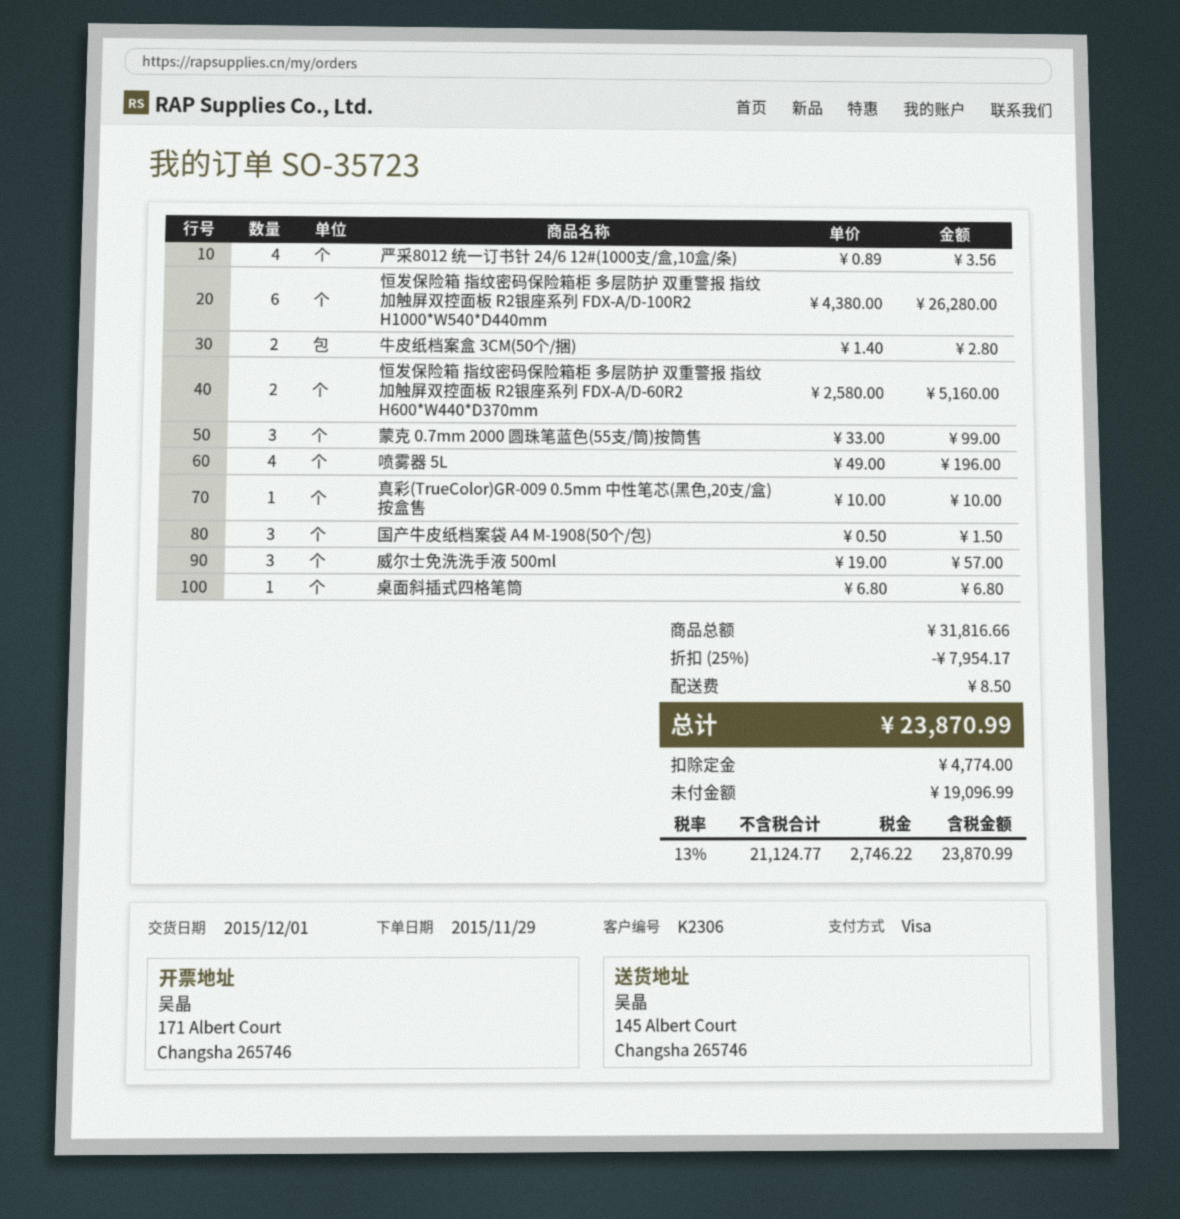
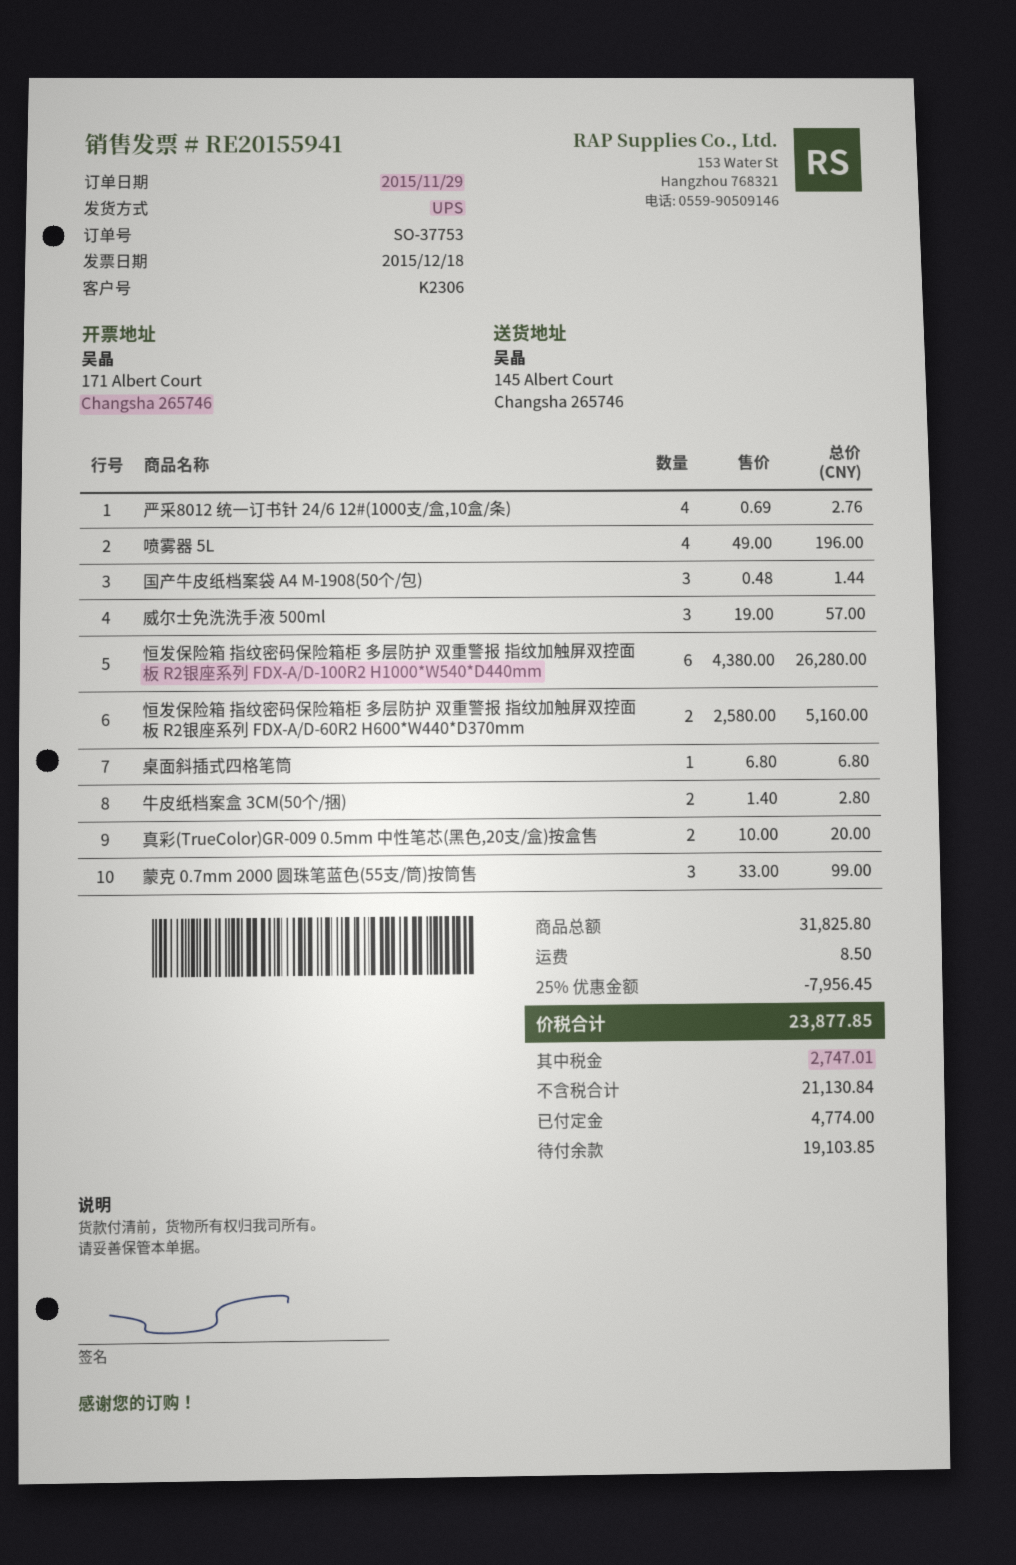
order number: SO-35723 -> SO-37753
严采8012 统一订书针 24/6 12#(1000支/盒,10盒/条): 4 x 0.89 = 3.56 -> 4 x 0.69 = 2.76
真彩(TrueColor)GR-009 0.5mm 中性笔芯(黑色,20支/盒)按盒售: 1 x 10.00 = 10.00 -> 2 x 10.00 = 20.00
国产牛皮纸档案袋 A4 M-1908(50个/包): 3 x 0.50 = 1.50 -> 3 x 0.48 = 1.44
subtotal: 31816.66 -> 31825.80
discount: 25% = 7954.17 -> 25% = 7956.45
net: 21124.77 -> 21130.84
tax: 2746.22 -> 2747.01
total: 23870.99 -> 23877.85
balance: 19096.99 -> 19103.85

